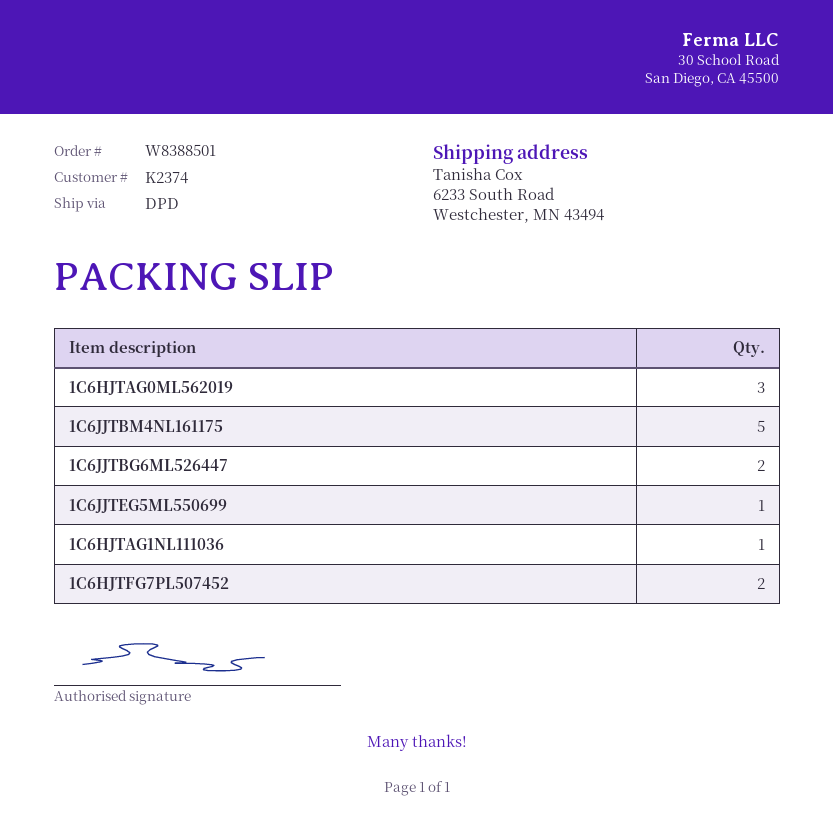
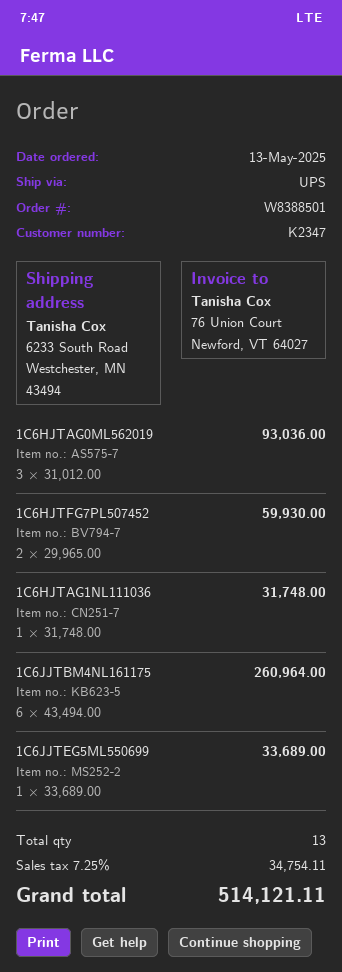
customer number: K2374 -> K2347
shipping method: DPD -> UPS
1C6JJTBM4NL161175: 5 -> 6
1C6JJTBG6ML526447: 2 -> none

